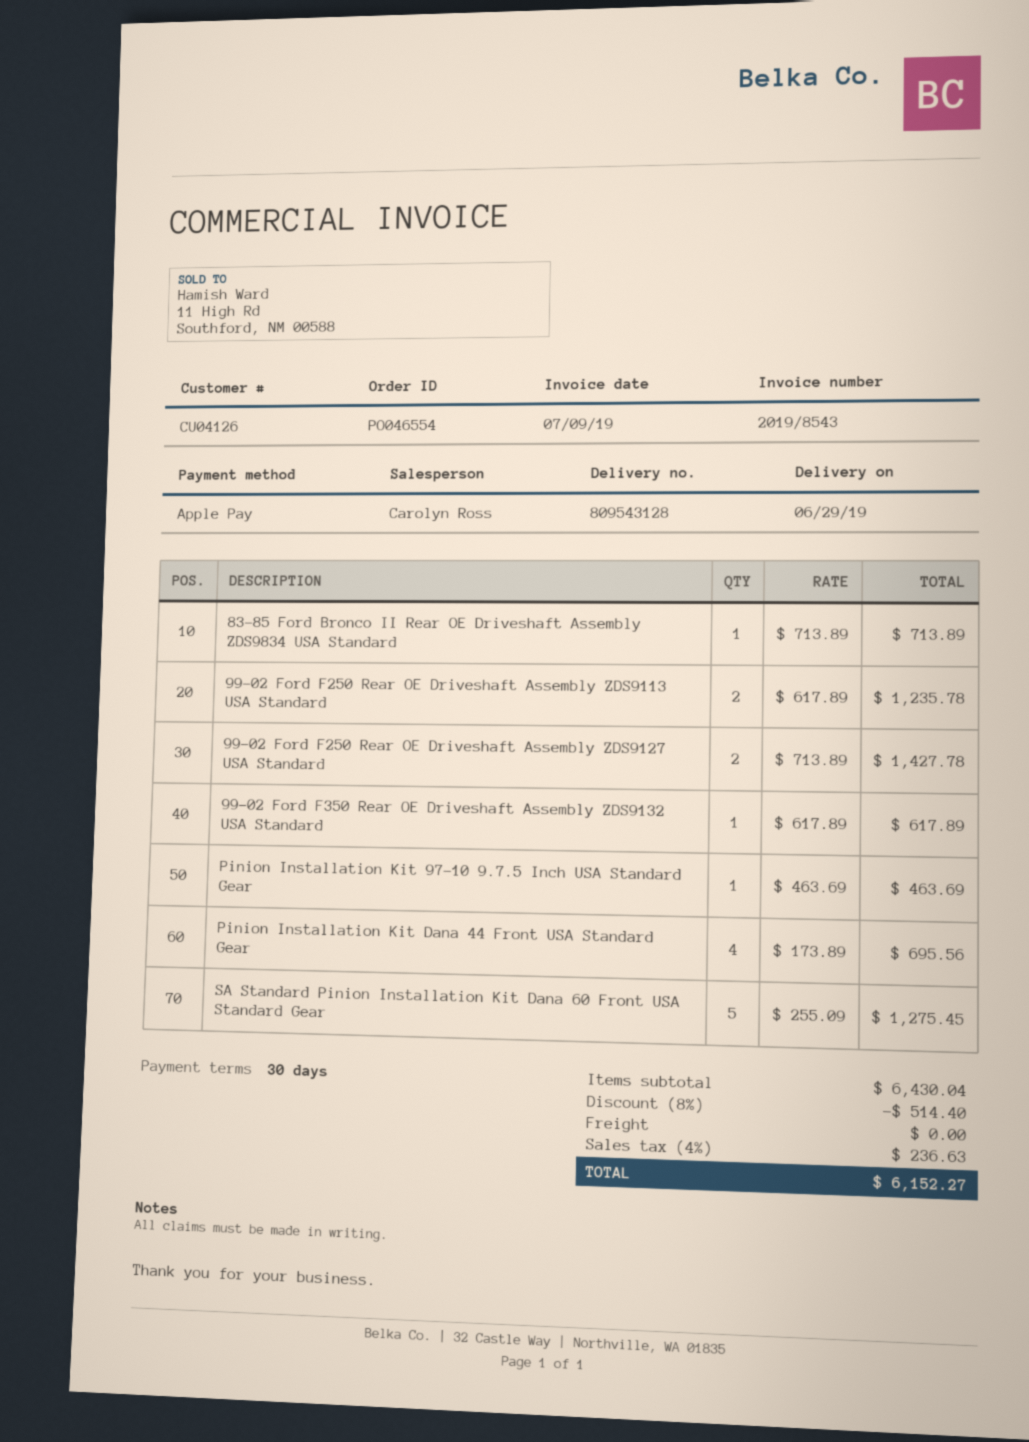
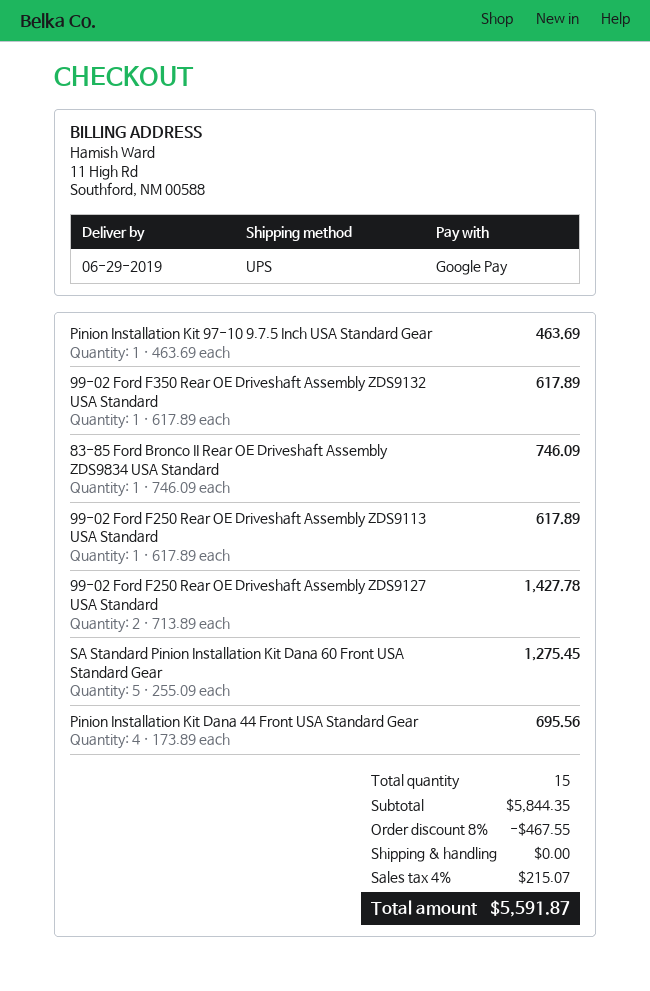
payment method: Apple Pay -> Google Pay
83-85 Ford Bronco II Rear OE Driveshaft Assembly ZDS9834 USA Standard: 1 x 713.89 = 713.89 -> 1 x 746.09 = 746.09
99-02 Ford F250 Rear OE Driveshaft Assembly ZDS9113 USA Standard: 2 x 617.89 = 1235.78 -> 1 x 617.89 = 617.89
subtotal: 6430.04 -> 5844.35
discount: 8% = 514.40 -> 8% = 467.55
tax: 4% = 236.63 -> 4% = 215.07
total: 6152.27 -> 5591.87

